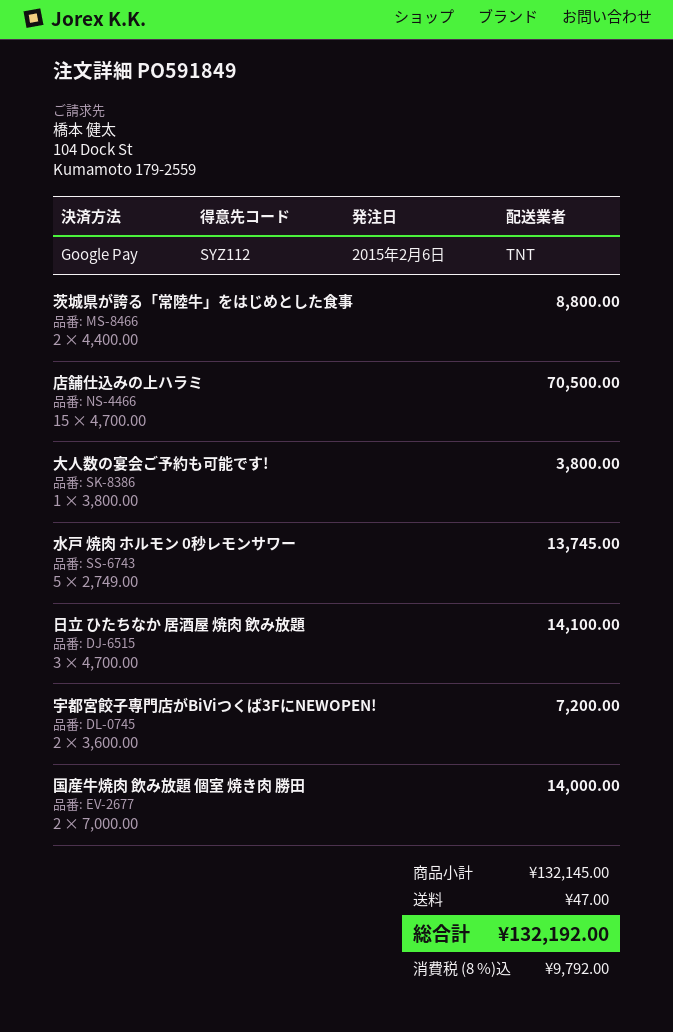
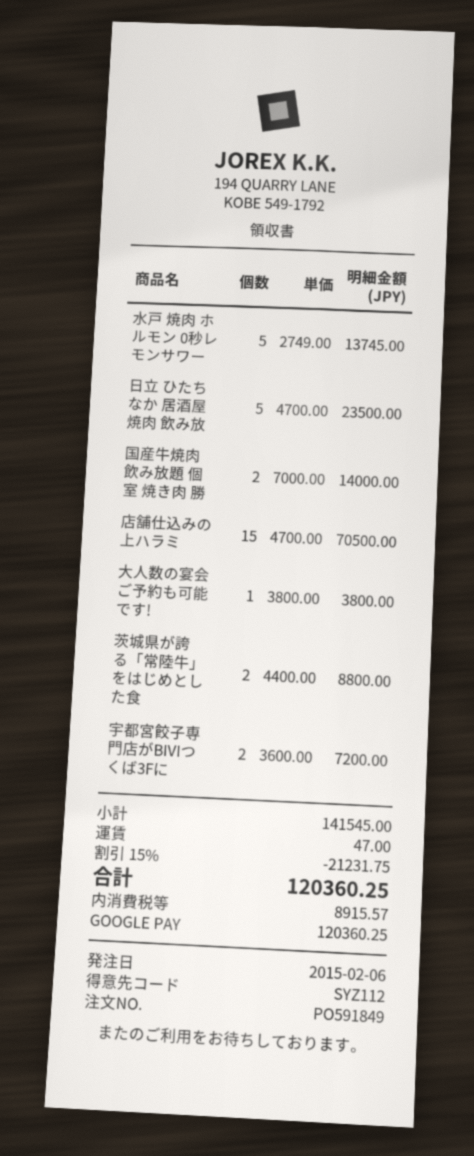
日立 ひたちなか 居酒屋 焼肉 飲み放題: 3 x 4700.00 = 14100.00 -> 5 x 4700.00 = 23500.00
subtotal: 132145.00 -> 141545.00
discount: none -> 15% = 21231.75
tax: 9792.00 -> 8915.57
total: 132192.00 -> 120360.25

